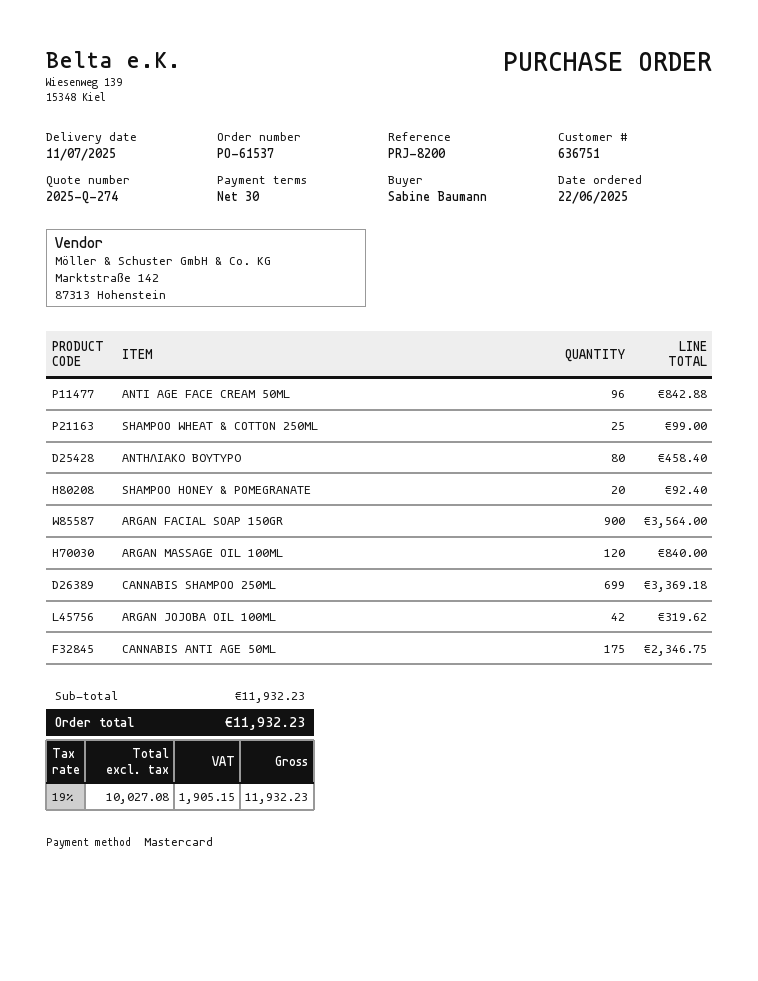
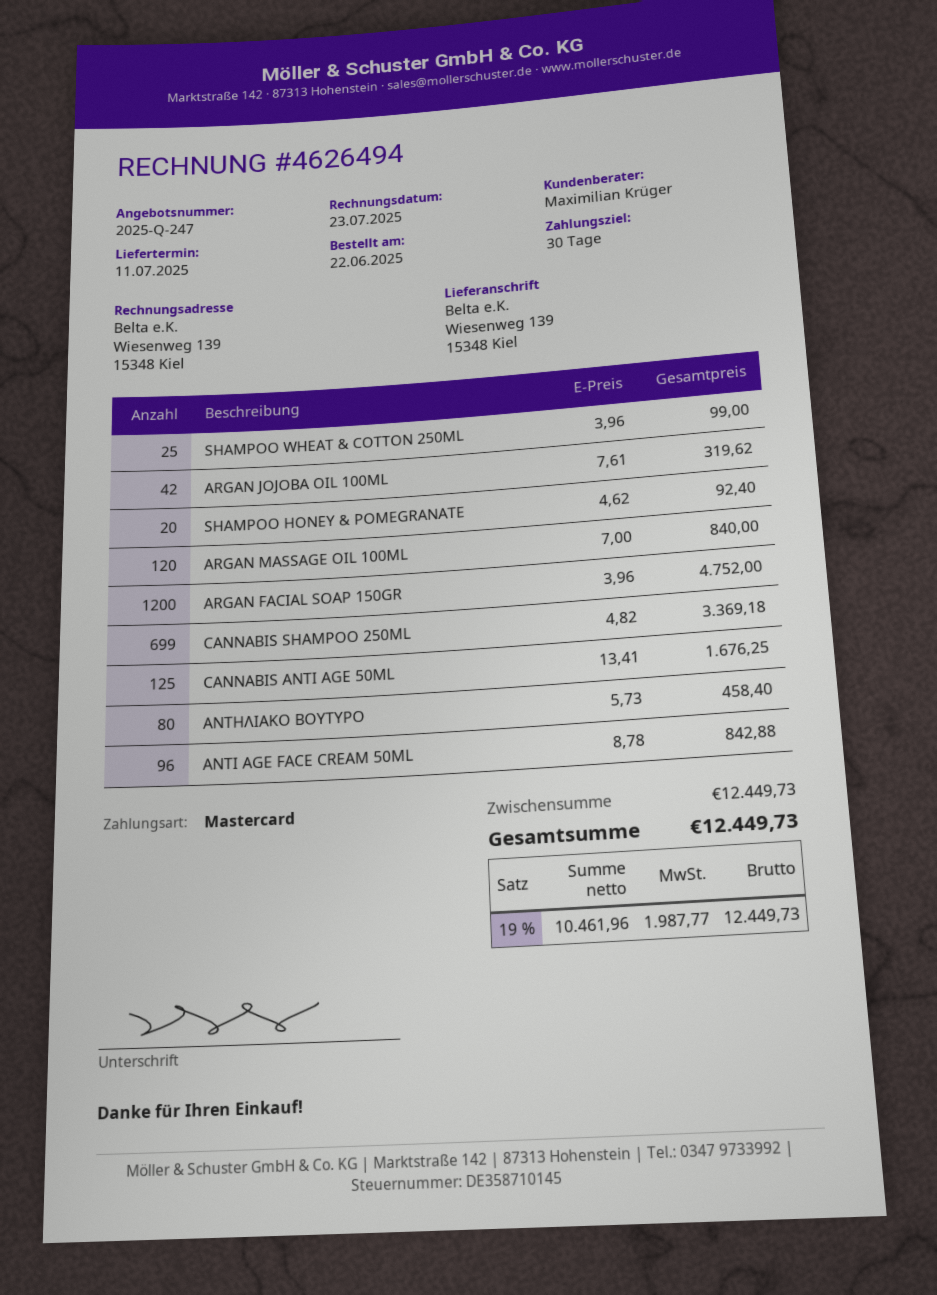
quote number: 2025-Q-274 -> 2025-Q-247
ARGAN FACIAL SOAP 150GR: 900 for 3564.00 -> 1200 for 4752.00
CANNABIS ANTI AGE 50ML: 175 for 2346.75 -> 125 for 1676.25
subtotal: 11932.23 -> 12449.73
net: 10027.08 -> 10461.96
tax: 19% = 1905.15 -> 19% = 1987.77
total: 11932.23 -> 12449.73

